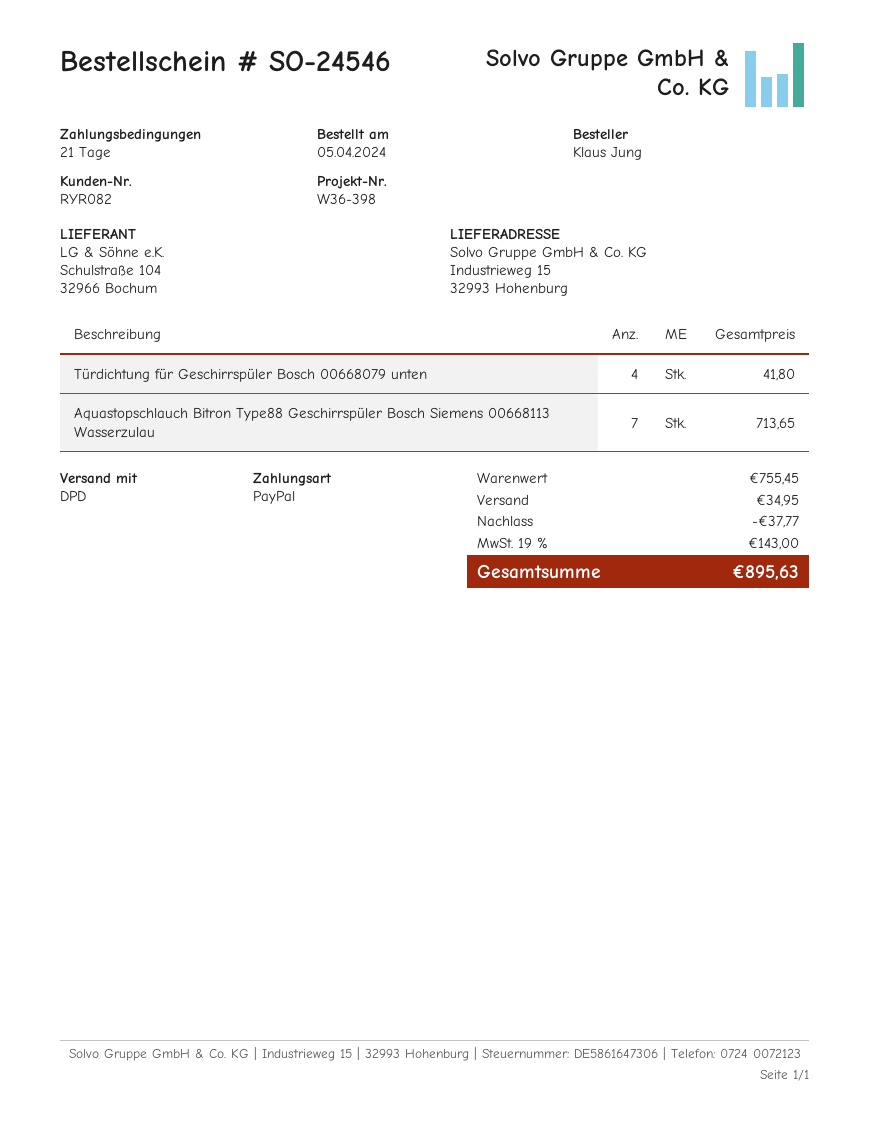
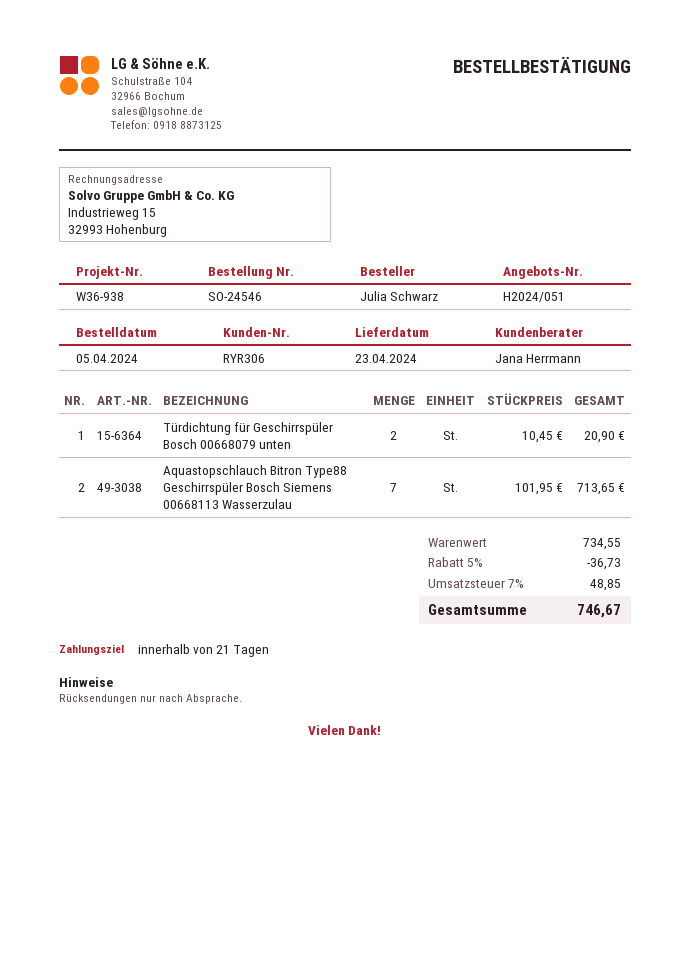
customer number: RYR082 -> RYR306
reference: W36-398 -> W36-938
ordered by: Klaus Jung -> Julia Schwarz
Türdichtung für Geschirrspüler Bosch 00668079 unten: 4 for 41.80 -> 2 for 20.90
subtotal: 755.45 -> 734.55
discount: 37.77 -> 36.73
shipping: 34.95 -> none
tax: 19% = 143.00 -> 7% = 48.85
total: 895.63 -> 746.67

